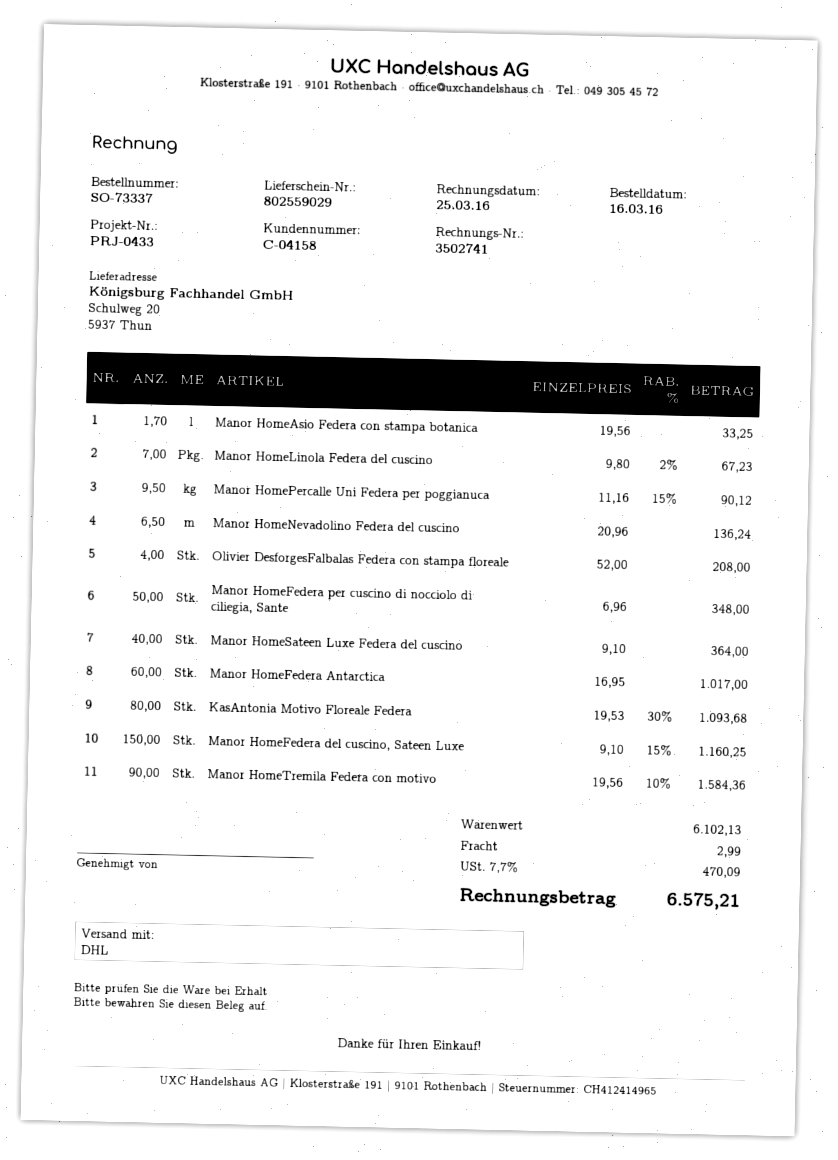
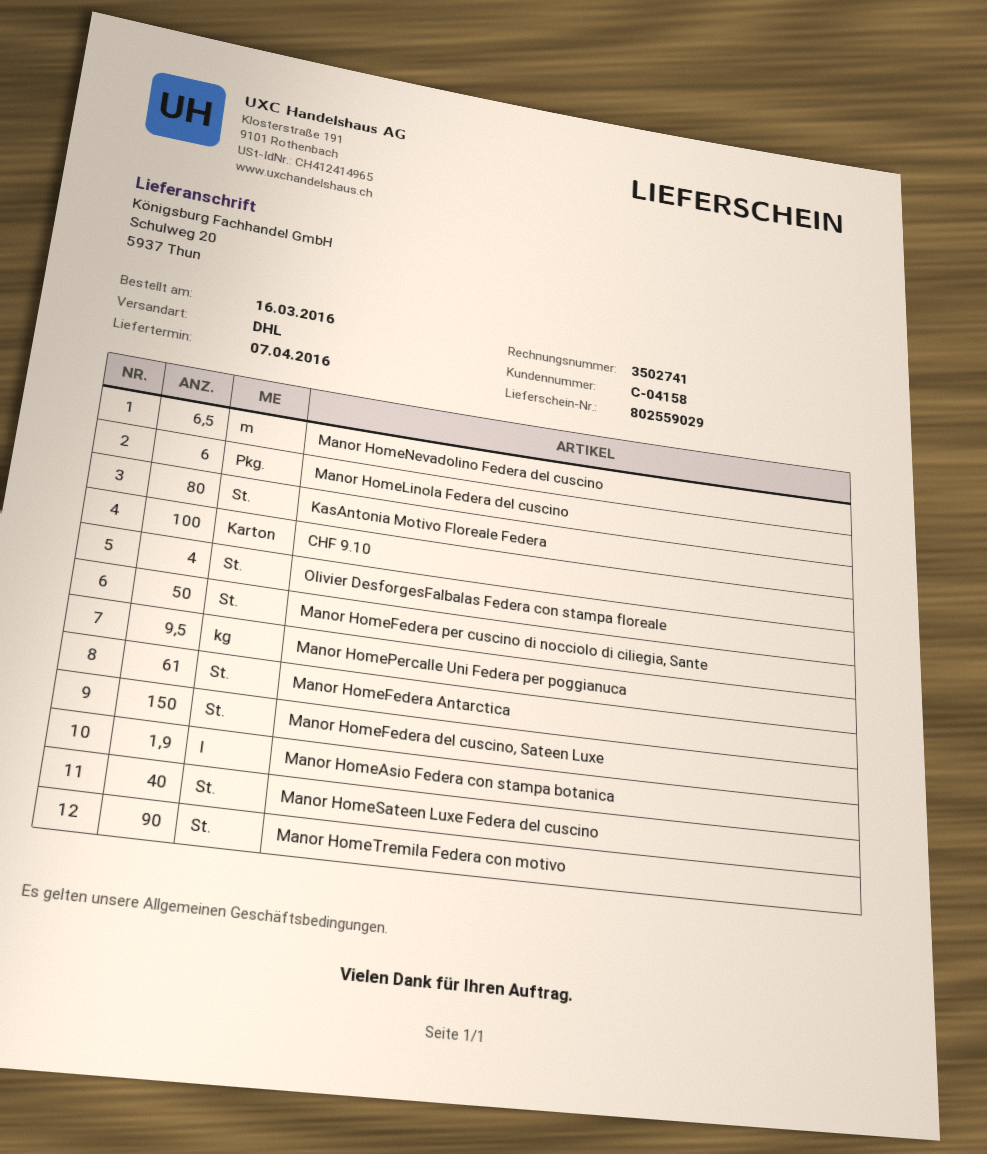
Manor HomeAsio Federa con stampa botanica: 1.7 -> 1.9
Manor HomeLinola Federa del cuscino: 7 -> 6
Manor HomeFedera Antarctica: 60 -> 61
CHF 9.10: none -> 100

